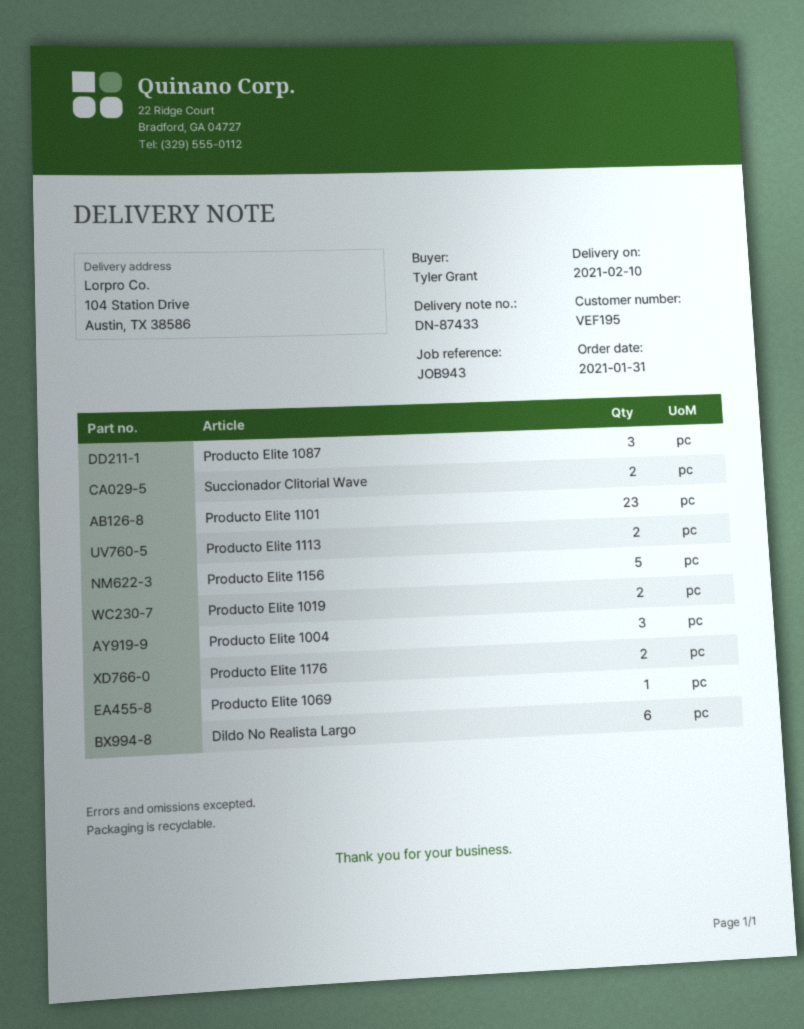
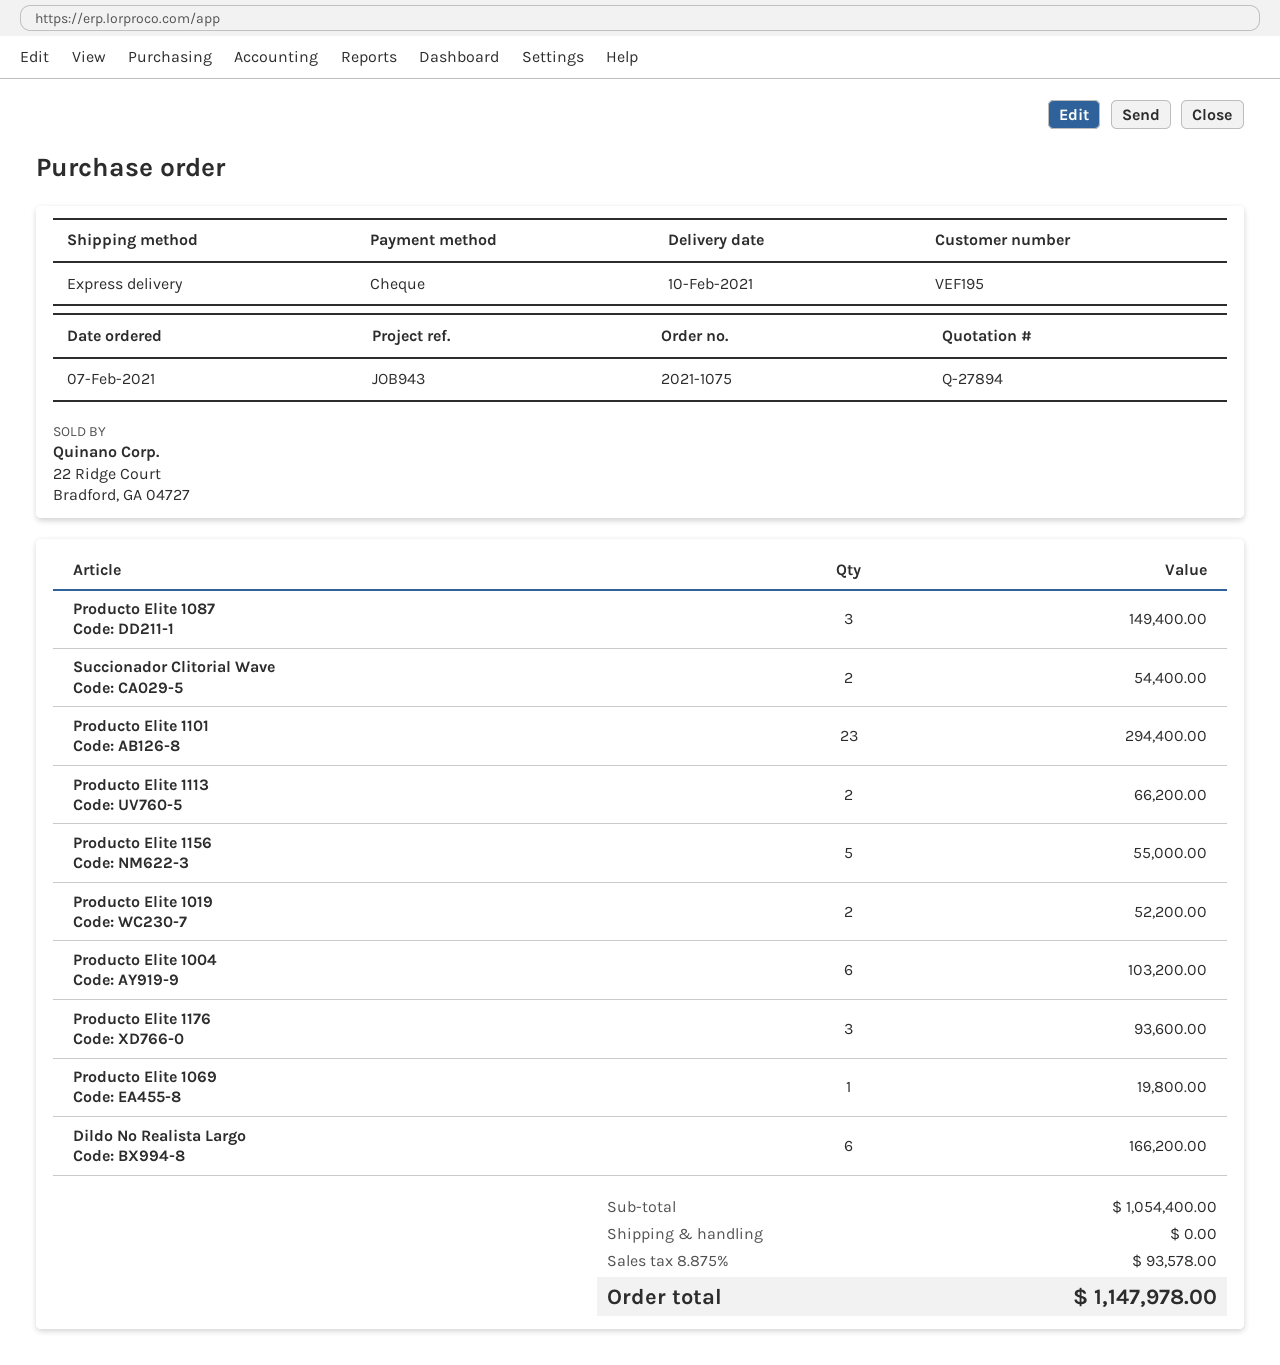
order date: 2021-01-31 -> 2021-02-07
Producto Elite 1004: 3 -> 6
Producto Elite 1176: 2 -> 3

